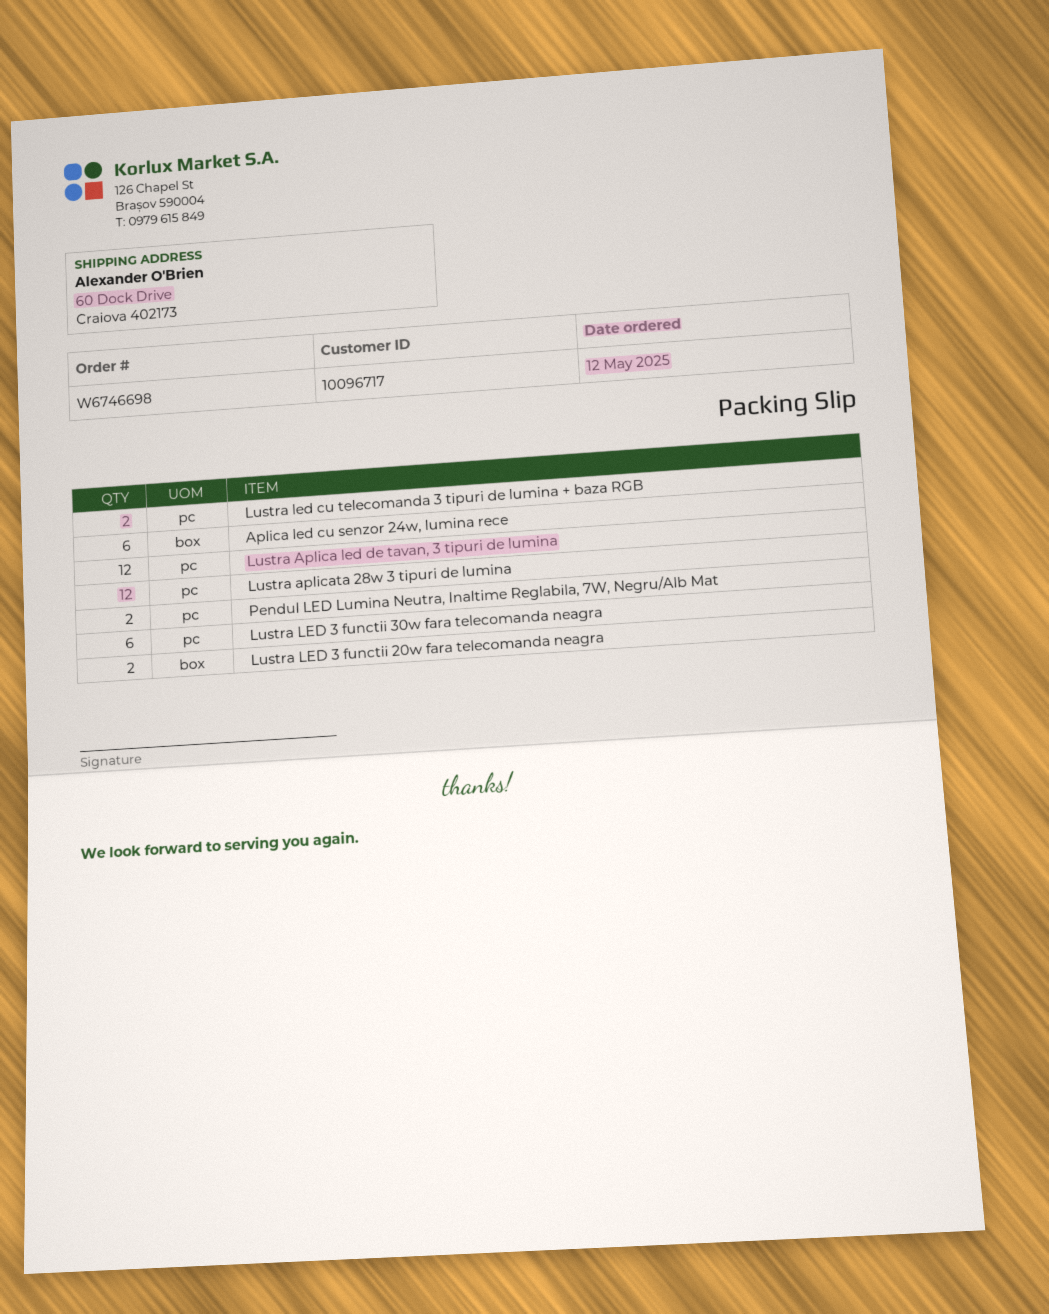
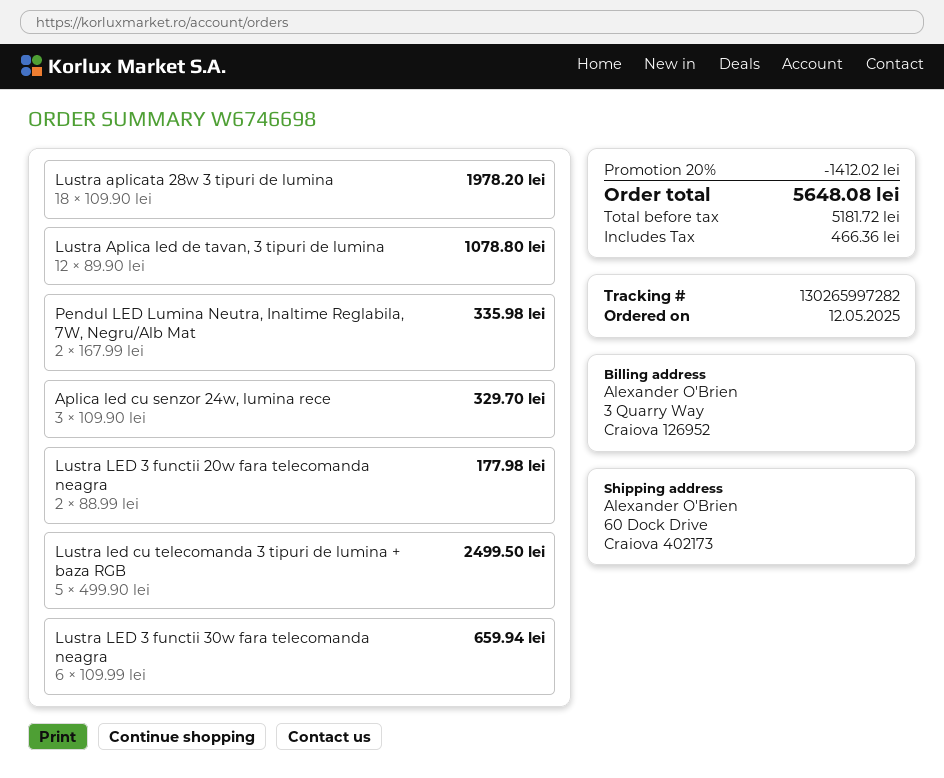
Lustra led cu telecomanda 3 tipuri de lumina + baza RGB: 2 -> 5
Aplica led cu senzor 24w, lumina rece: 6 -> 3
Lustra aplicata 28w 3 tipuri de lumina: 12 -> 18

